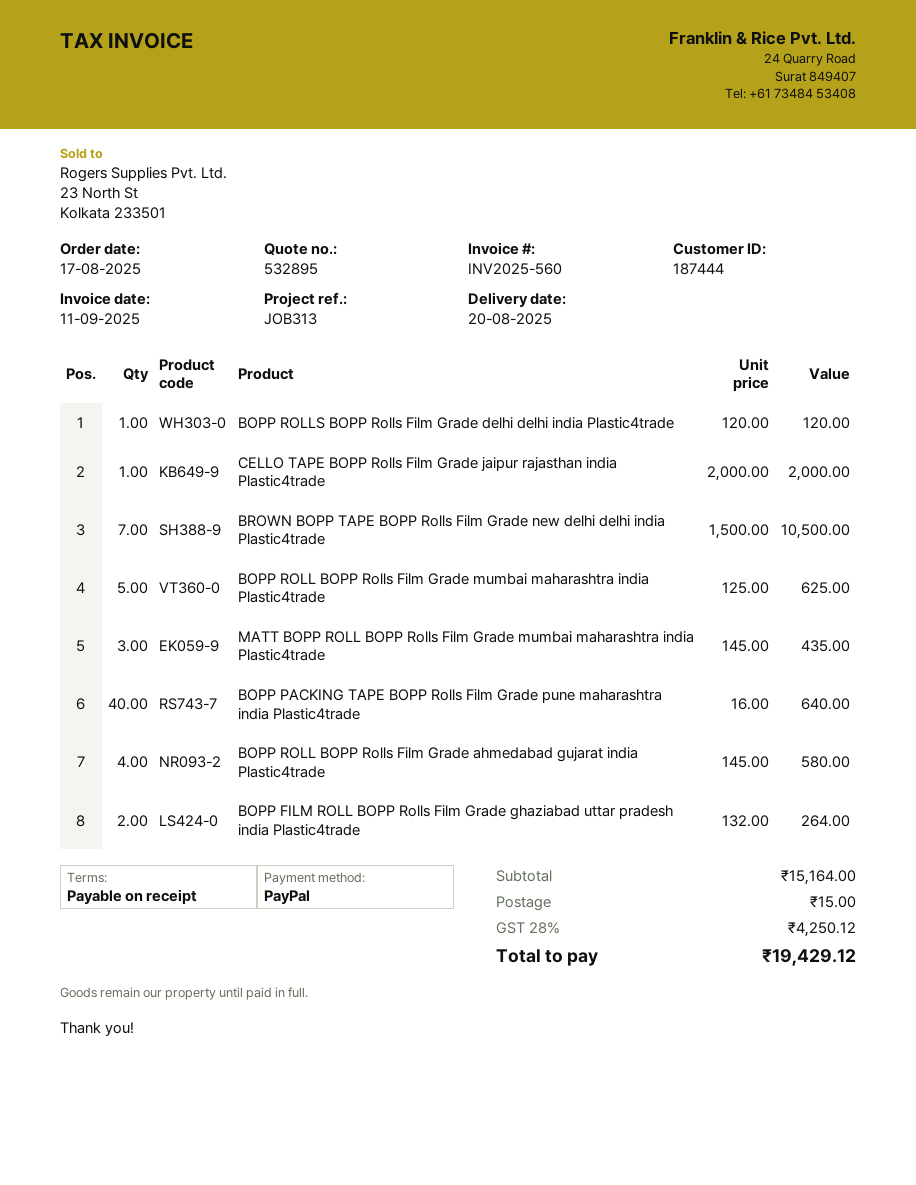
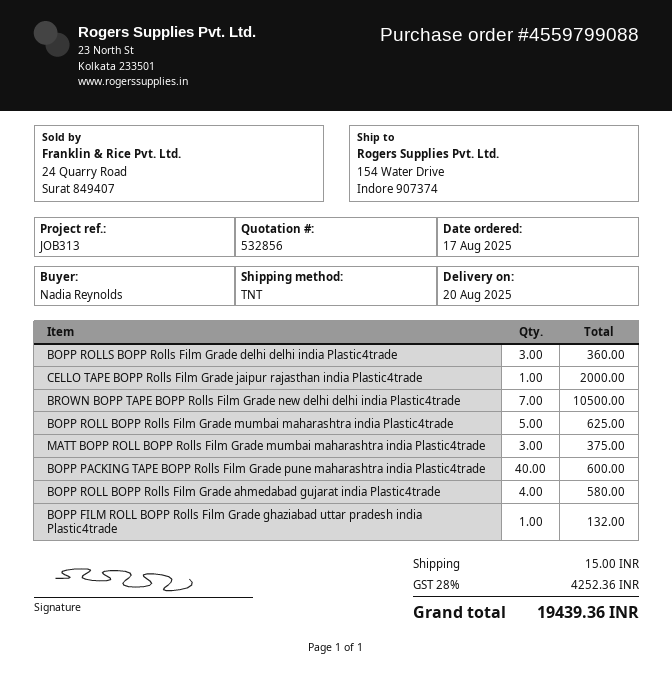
quote number: 532895 -> 532856
BOPP ROLLS BOPP Rolls Film Grade delhi delhi india Plastic4trade: 1 for 120.00 -> 3 for 360.00
MATT BOPP ROLL BOPP Rolls Film Grade mumbai maharashtra india Plastic4trade: 3 for 435.00 -> 3 for 375.00
BOPP PACKING TAPE BOPP Rolls Film Grade pune maharashtra india Plastic4trade: 40 for 640.00 -> 40 for 600.00
BOPP FILM ROLL BOPP Rolls Film Grade ghaziabad uttar pradesh india Plastic4trade: 2 for 264.00 -> 1 for 132.00
tax: 28% = 4250.12 -> 28% = 4252.36
total: 19429.12 -> 19439.36

